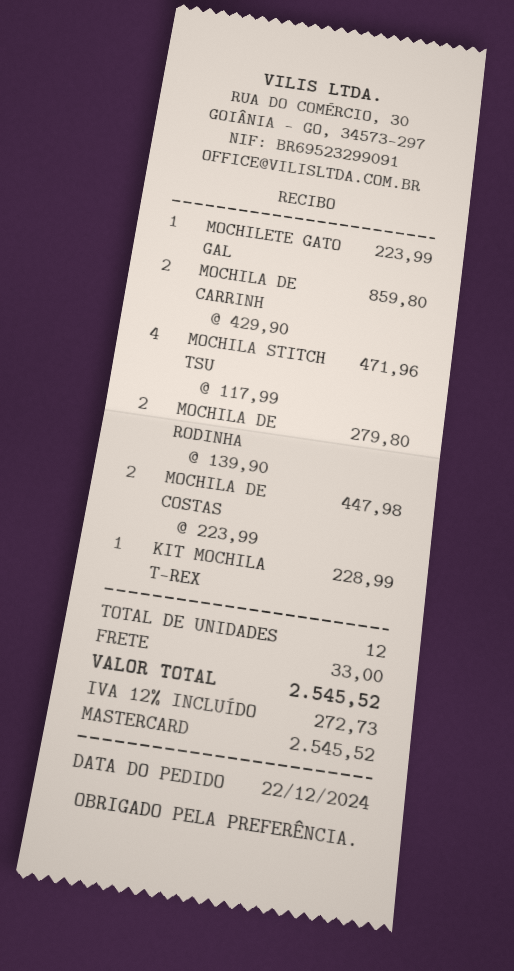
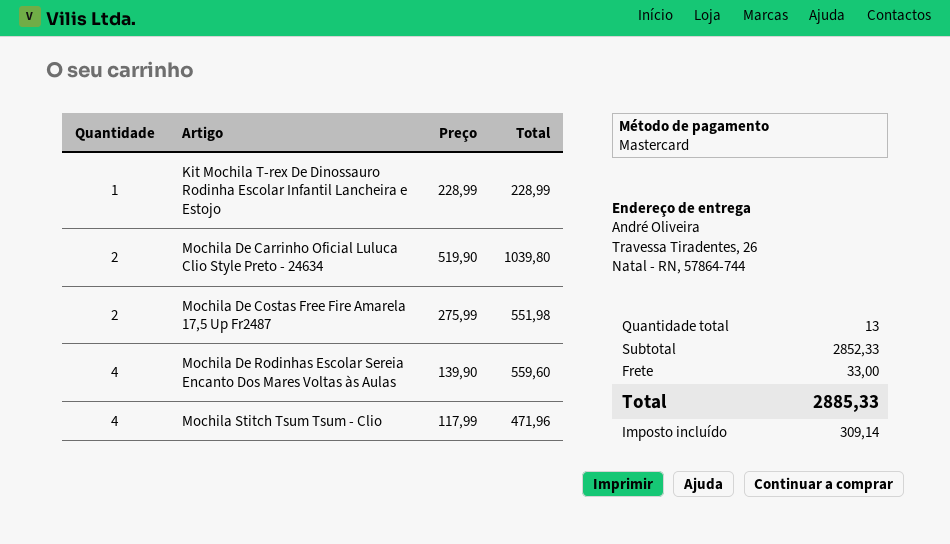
MOCHILETE GATO GAL: 1 x 223.99 = 223.99 -> none
MOCHILA DE CARRINH: 2 x 429.90 = 859.80 -> 2 x 519.90 = 1039.80
MOCHILA DE RODINHA: 2 x 139.90 = 279.80 -> 4 x 139.90 = 559.60
MOCHILA DE COSTAS: 2 x 223.99 = 447.98 -> 2 x 275.99 = 551.98
total quantity: 12 -> 13
tax: 272.73 -> 309.14
total: 2545.52 -> 2885.33

